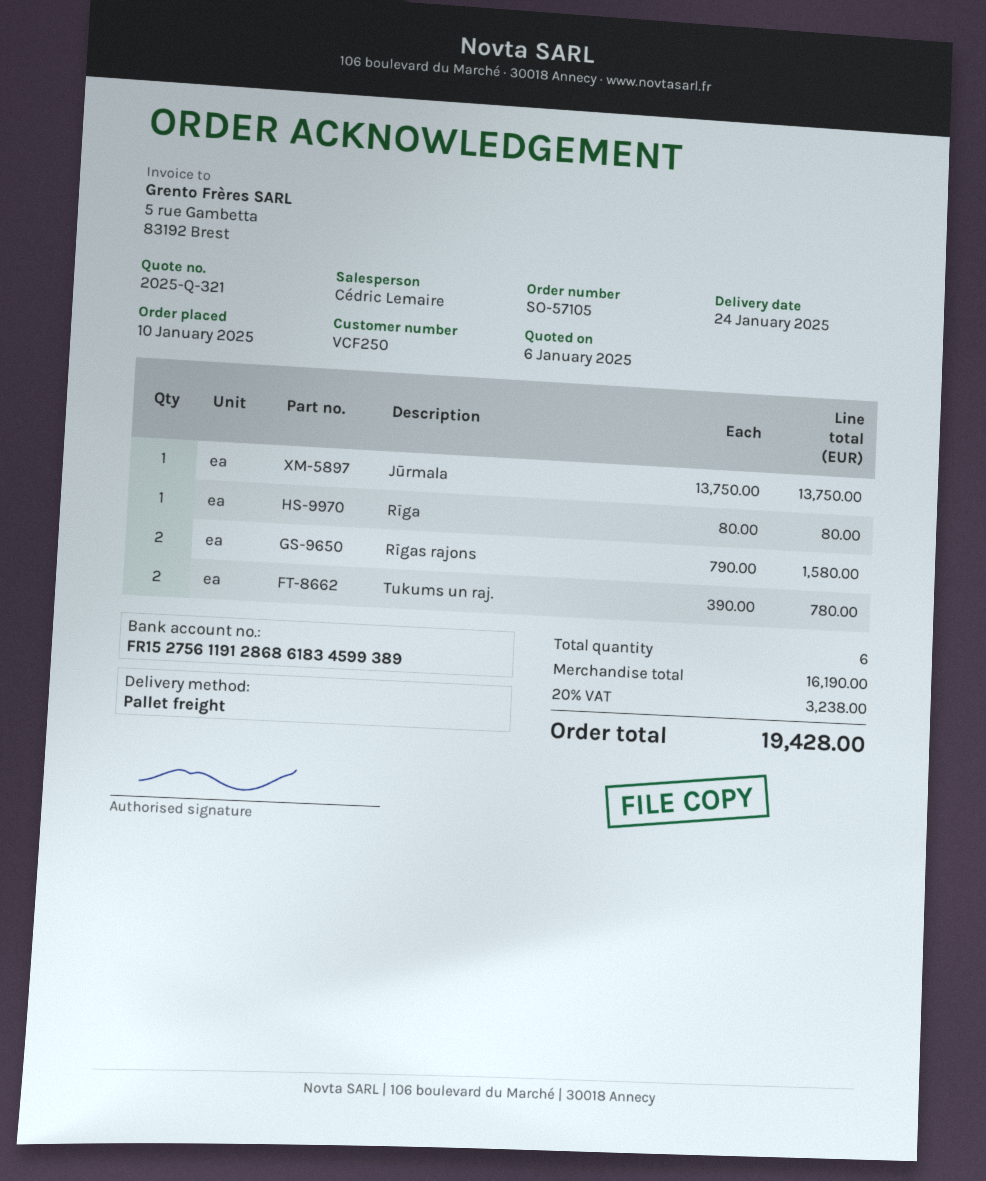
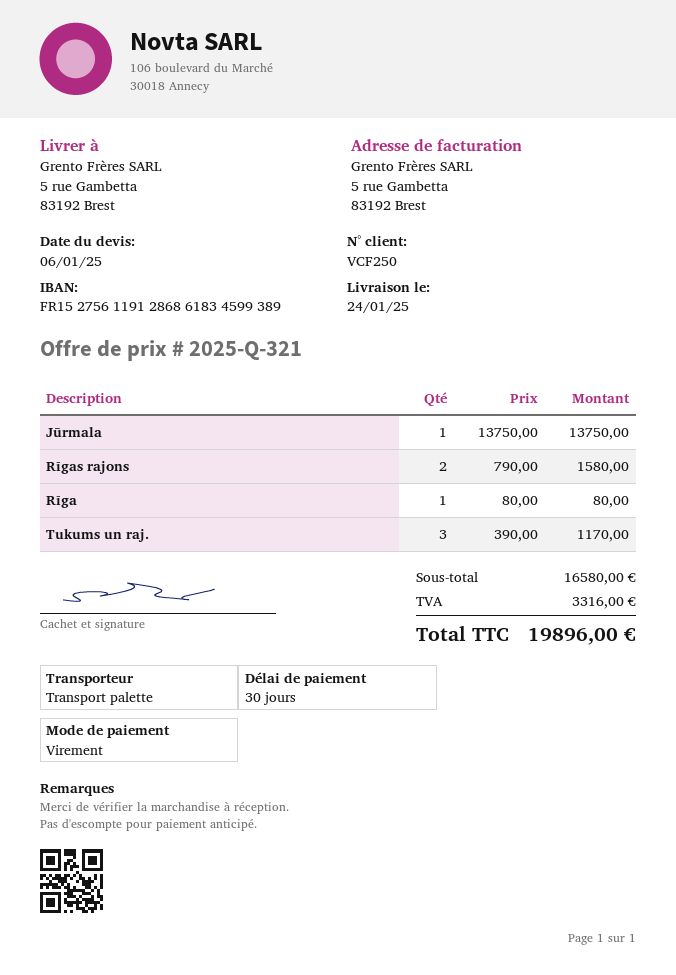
Tukums un raj.: 2 x 390.00 = 780.00 -> 3 x 390.00 = 1170.00
subtotal: 16190.00 -> 16580.00
tax: 3238.00 -> 3316.00
total: 19428.00 -> 19896.00

